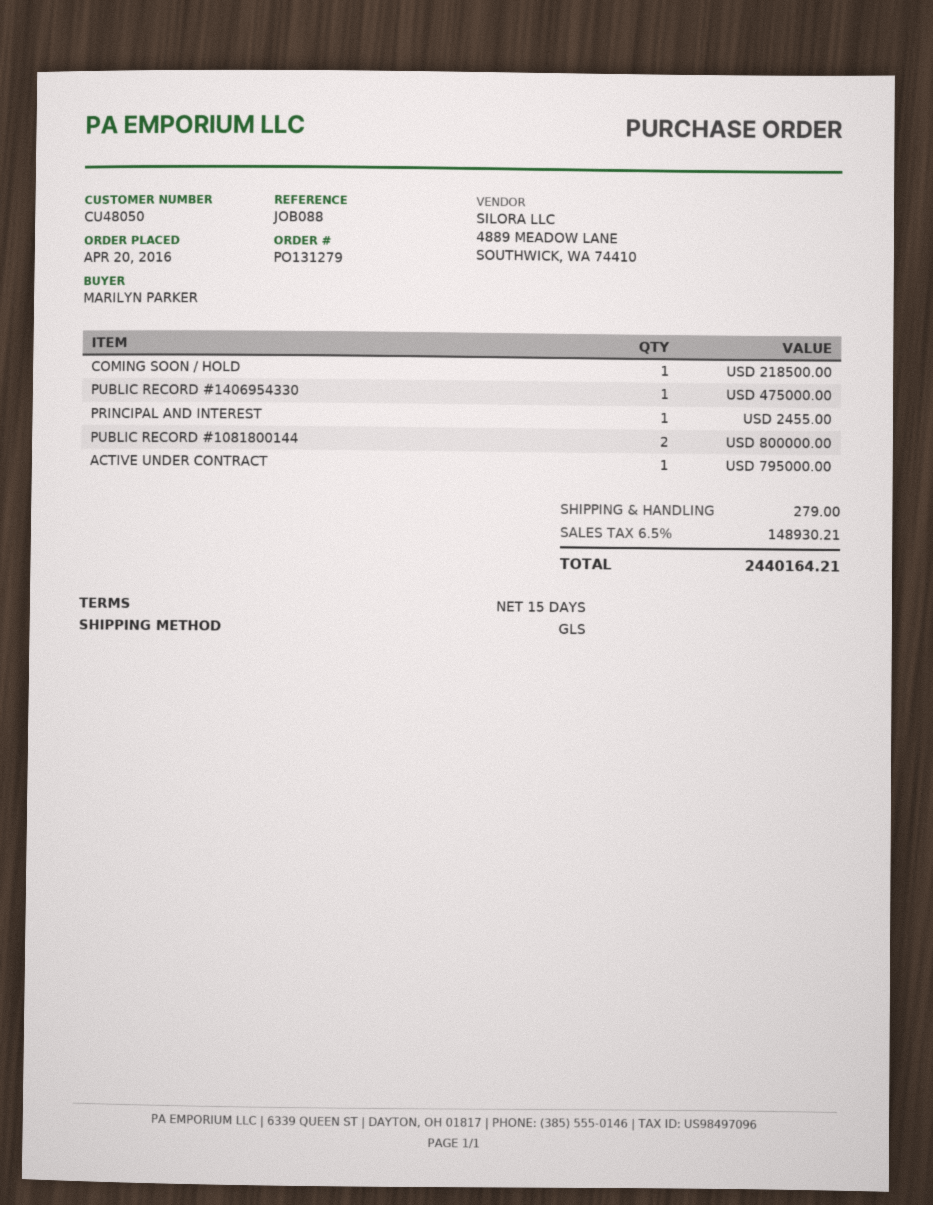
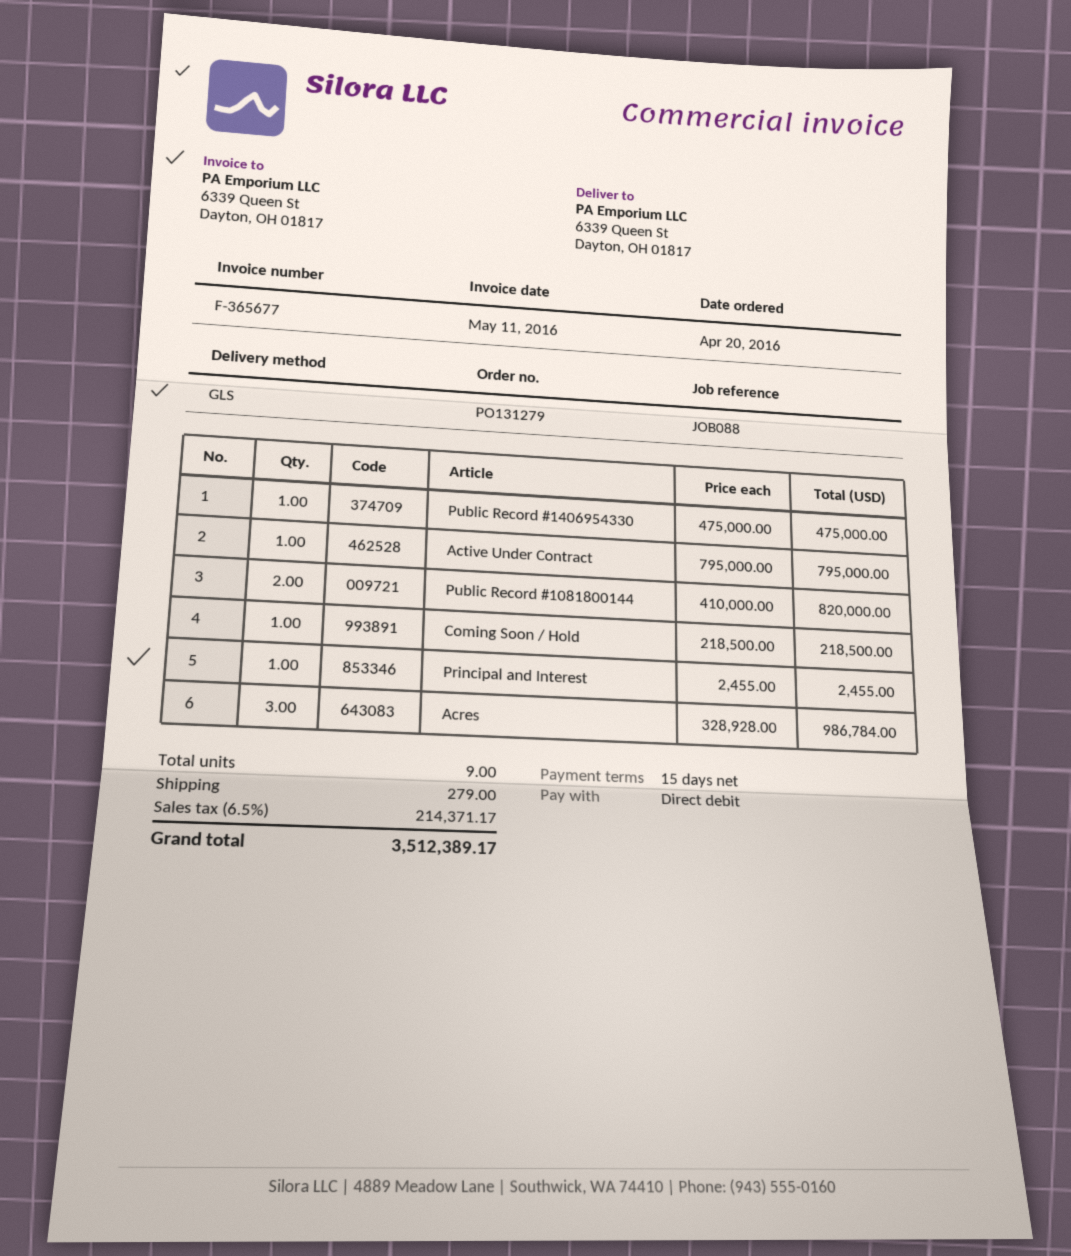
PUBLIC RECORD #1081800144: 2 for 800000.00 -> 2 for 820000.00
Acres: none -> 3 for 986784.00
tax: 6.5% = 148930.21 -> 6.5% = 214371.17
total: 2440164.21 -> 3512389.17

